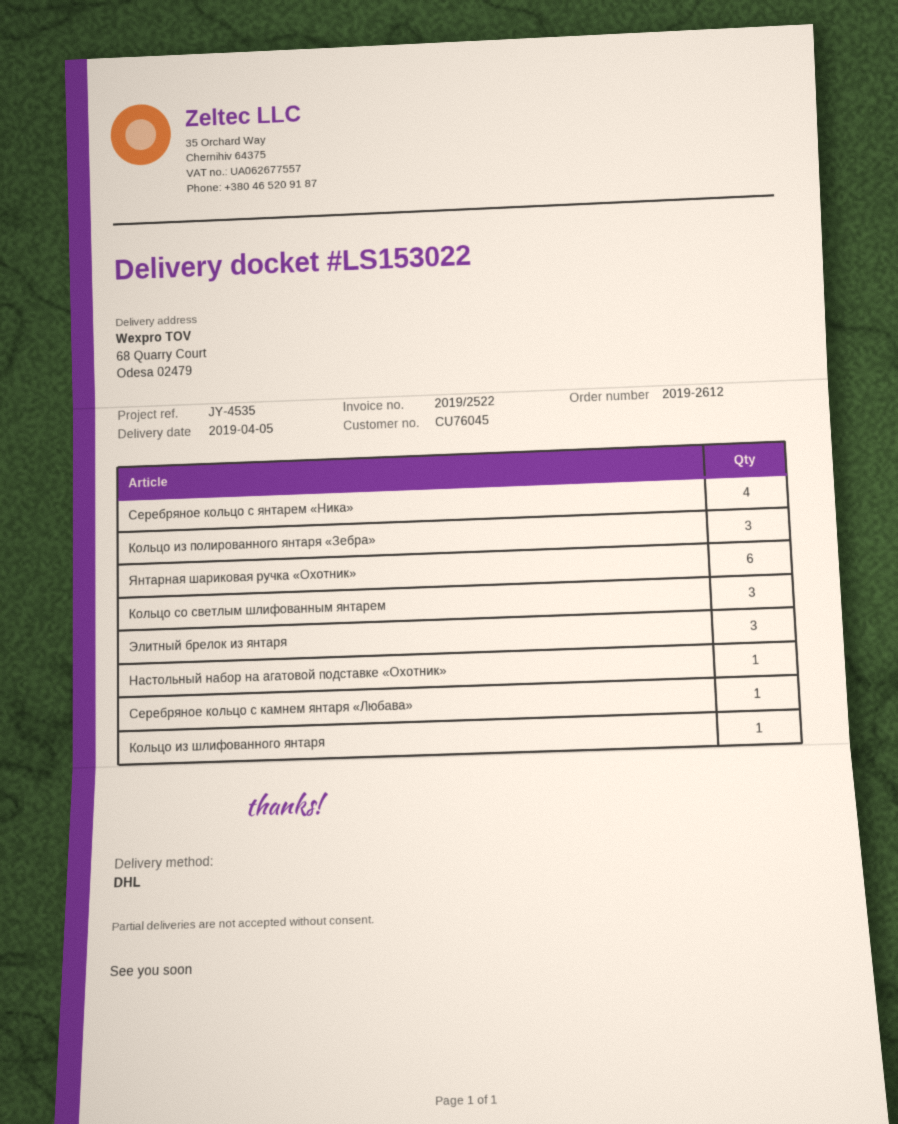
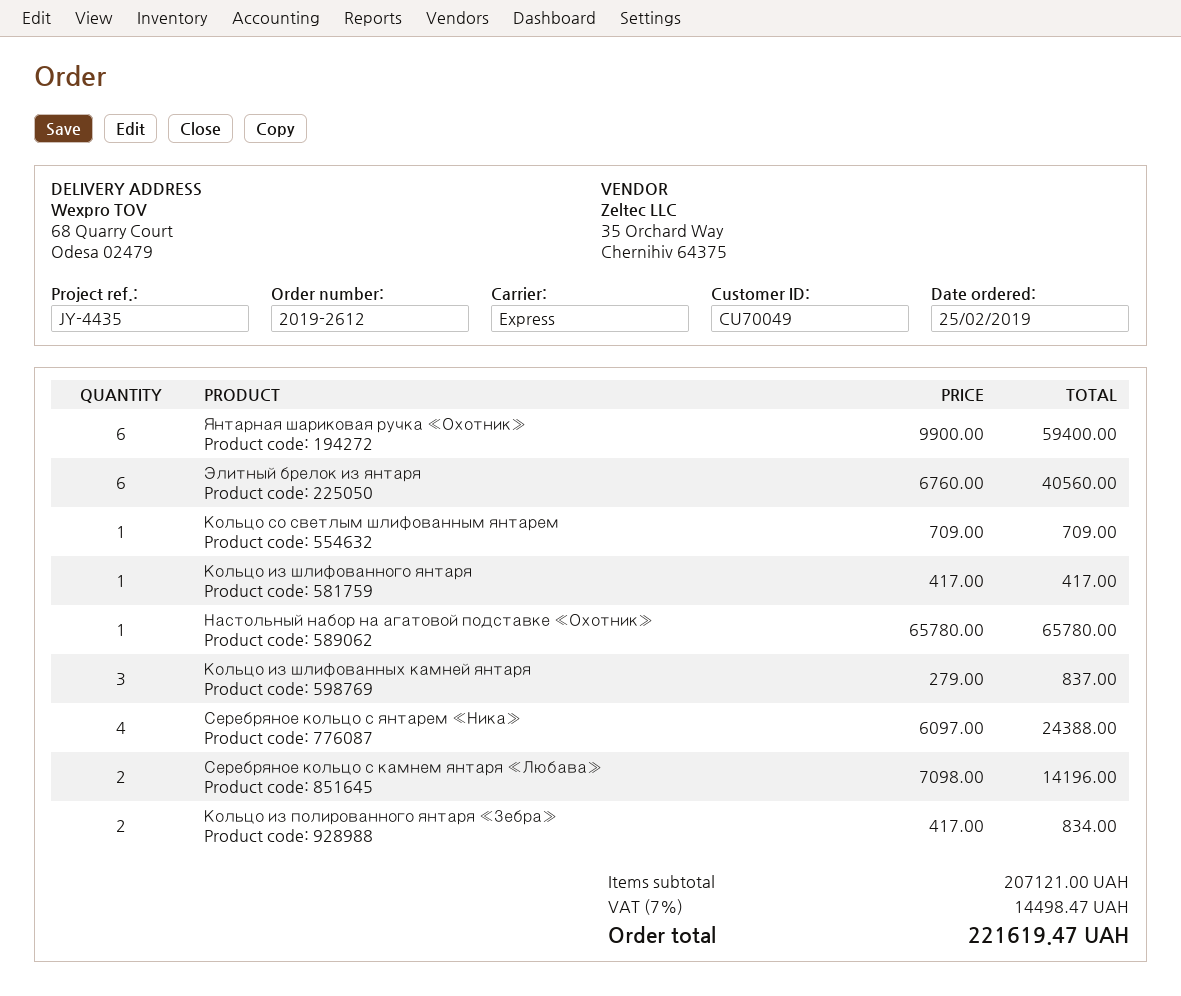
customer number: CU76045 -> CU70049
reference: JY-4535 -> JY-4435
shipping method: DHL -> express
Кольцо из полированного янтаря «Зебра»: 3 -> 2
Кольцо со светлым шлифованным янтарем: 3 -> 1
Элитный брелок из янтаря: 3 -> 6
Серебряное кольцо с камнем янтаря «Любава»: 1 -> 2
Кольцо из шлифованных камней янтаря: none -> 3

